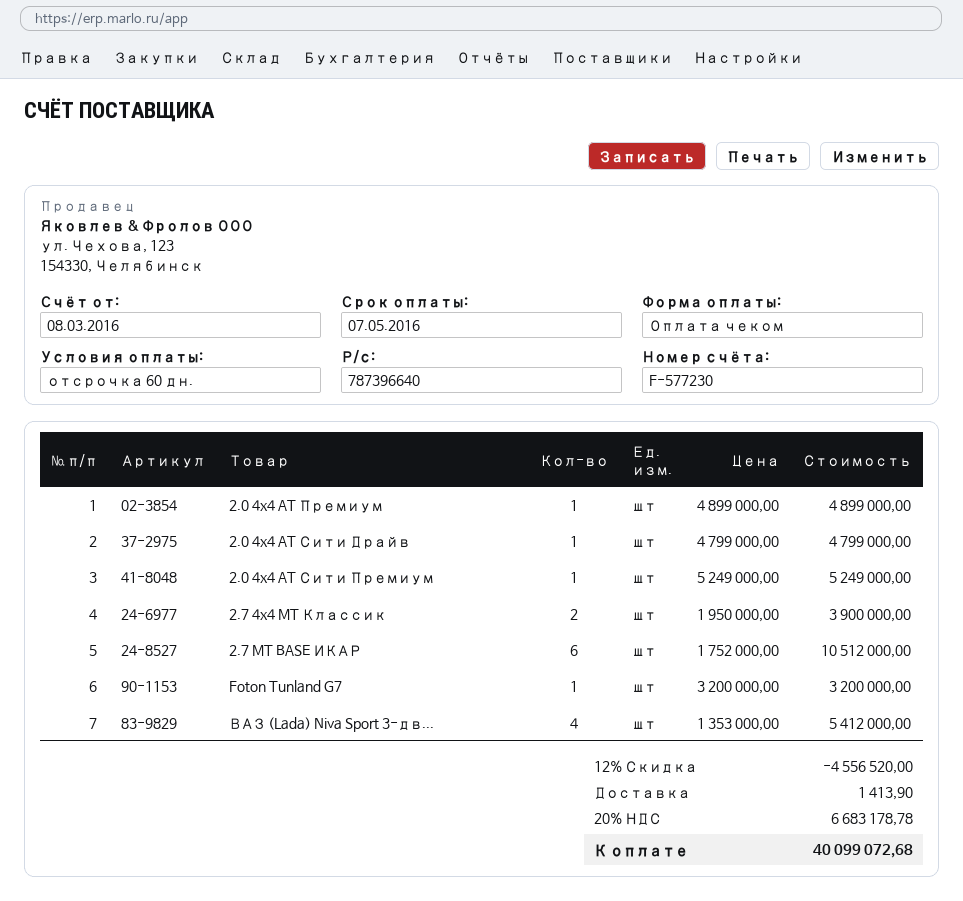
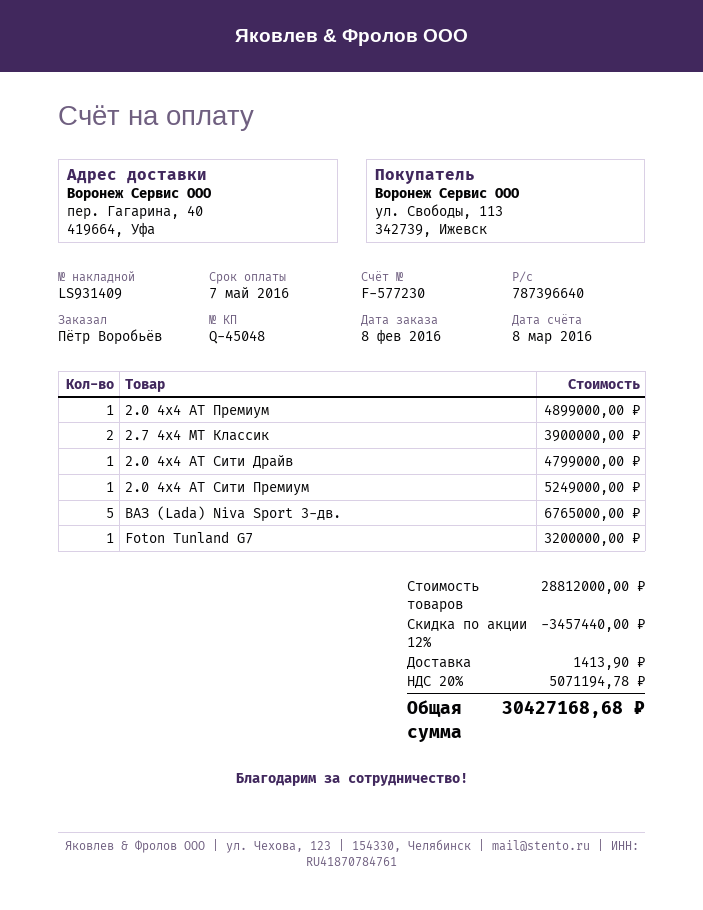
2.7 MT BASE ИКАР: 6 for 10512000.00 -> none
ВАЗ (Lada) Niva Sport 3-дв...: 4 for 5412000.00 -> 5 for 6765000.00
discount: 12% = 4556520.00 -> 12% = 3457440.00
tax: 20% = 6683178.78 -> 20% = 5071194.78
total: 40099072.68 -> 30427168.68

